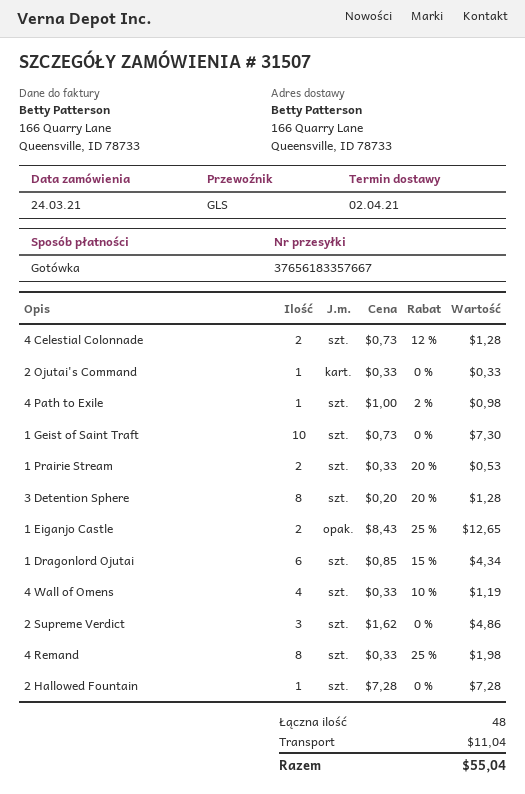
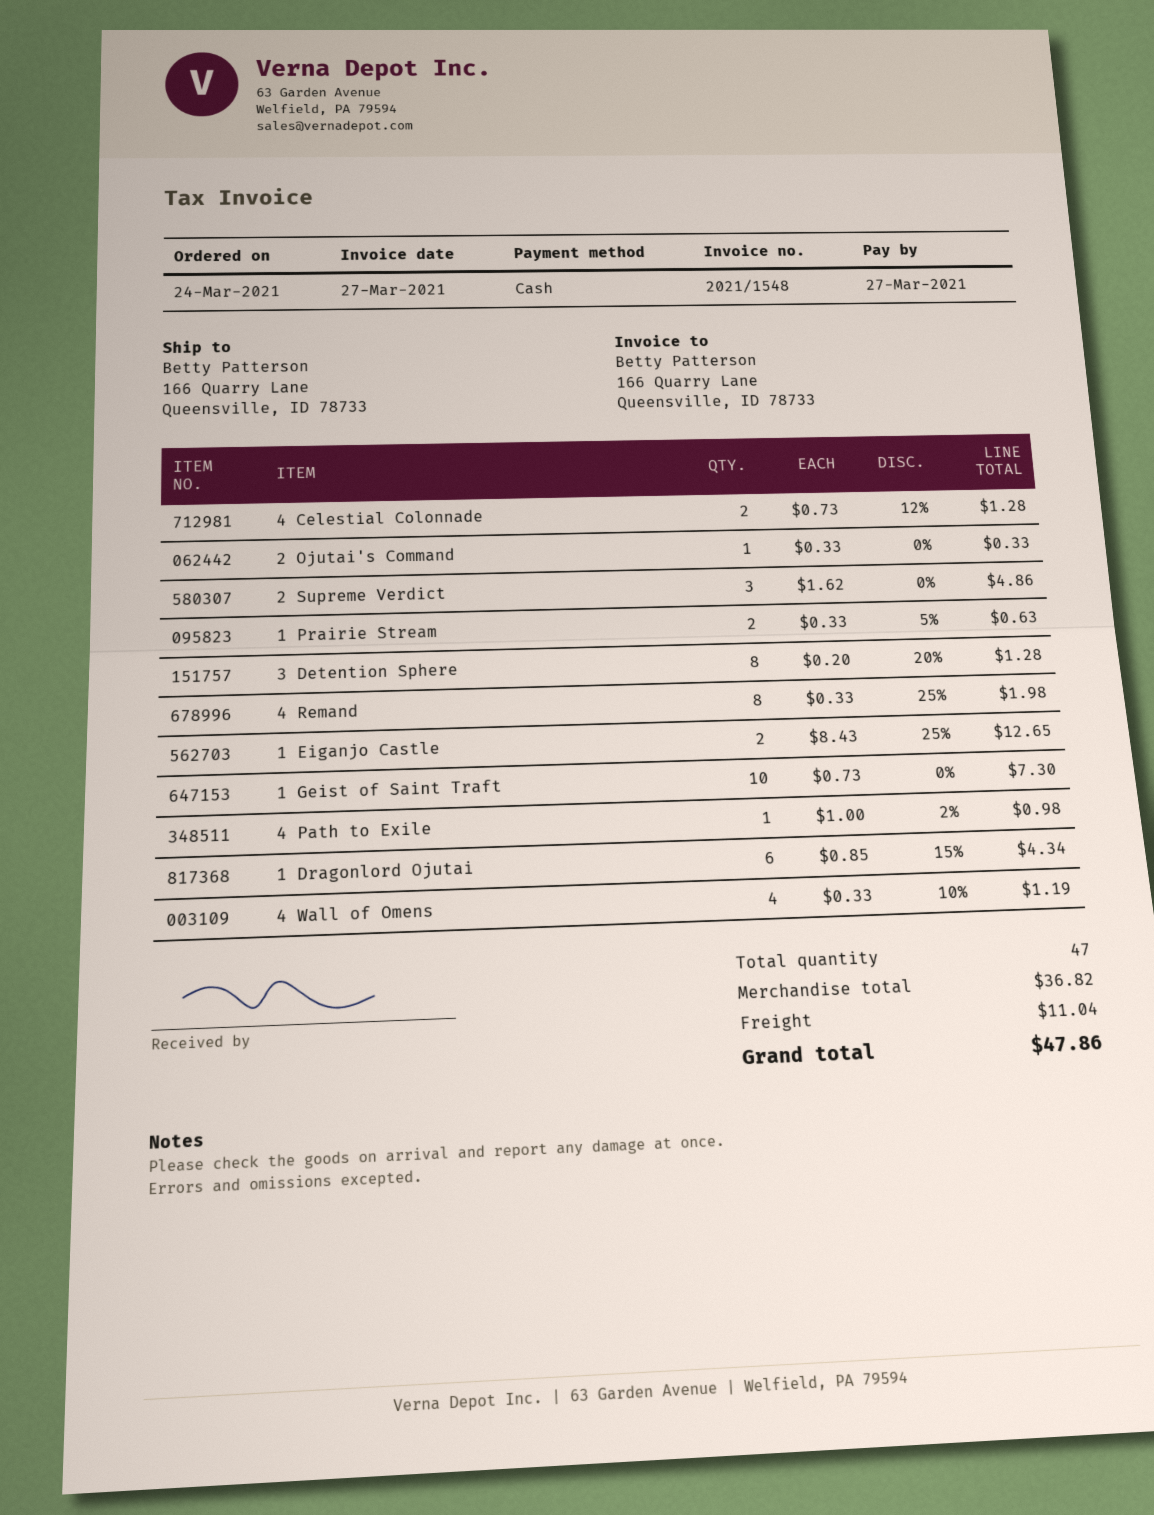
1 Prairie Stream: 2 x 0.33 - 20% = 0.53 -> 2 x 0.33 - 5% = 0.63
2 Hallowed Fountain: 1 x 7.28 = 7.28 -> none
total quantity: 48 -> 47
total: 55.04 -> 47.86

